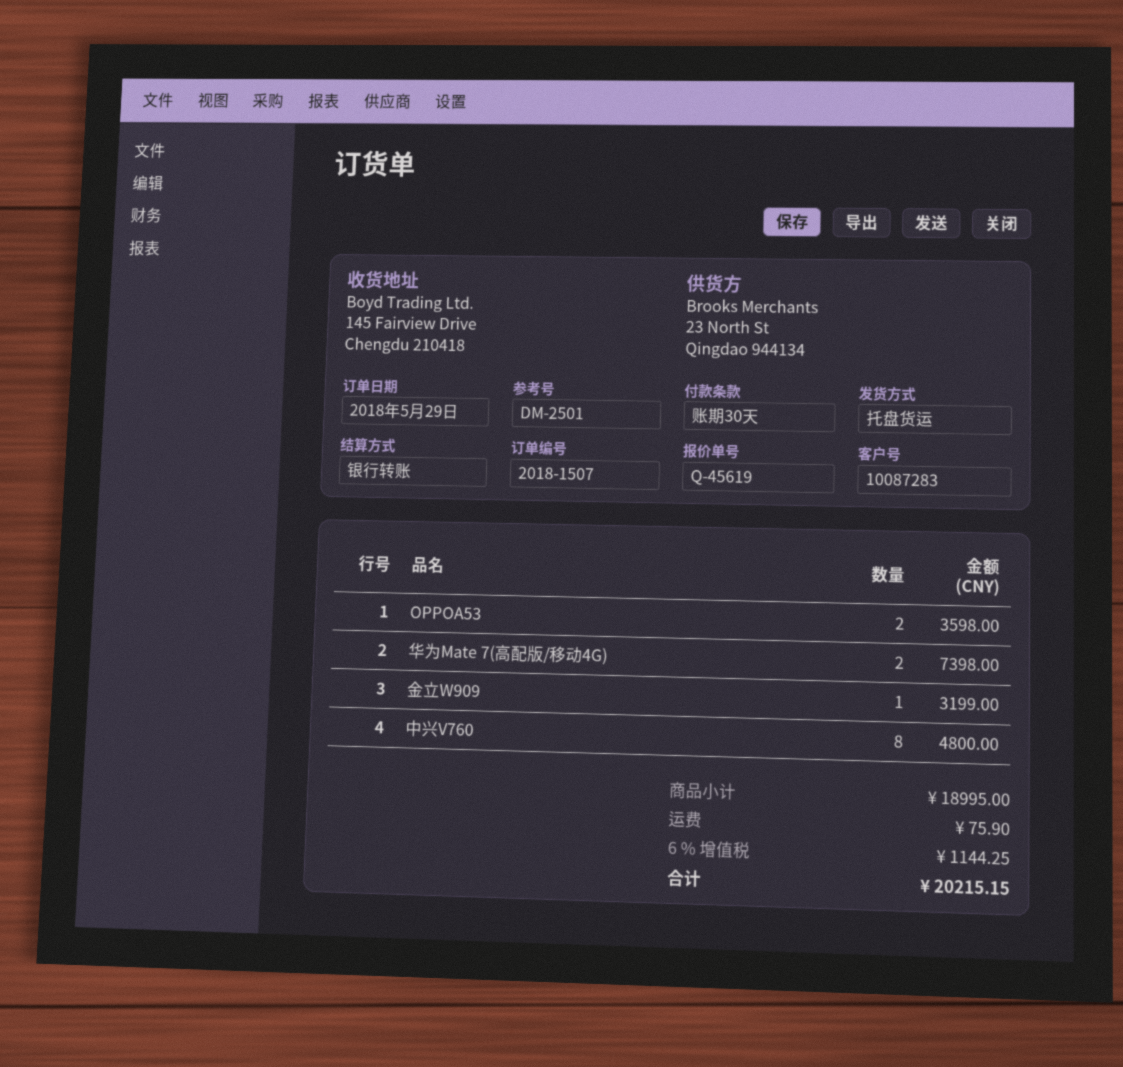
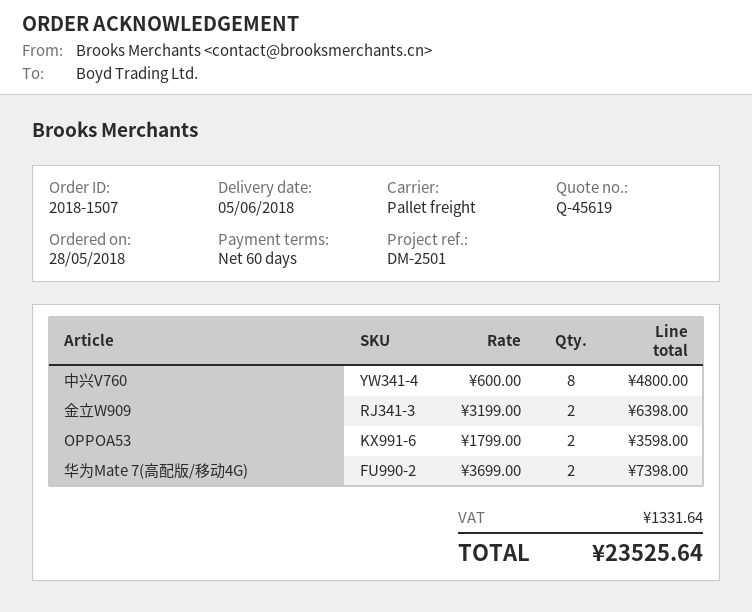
order date: 2018-05-29 -> 2018-05-28
payment terms: 30 days -> 60 days
金立W909: 1 for 3199.00 -> 2 for 6398.00
shipping: 75.90 -> none
tax: 1144.25 -> 1331.64
total: 20215.15 -> 23525.64

